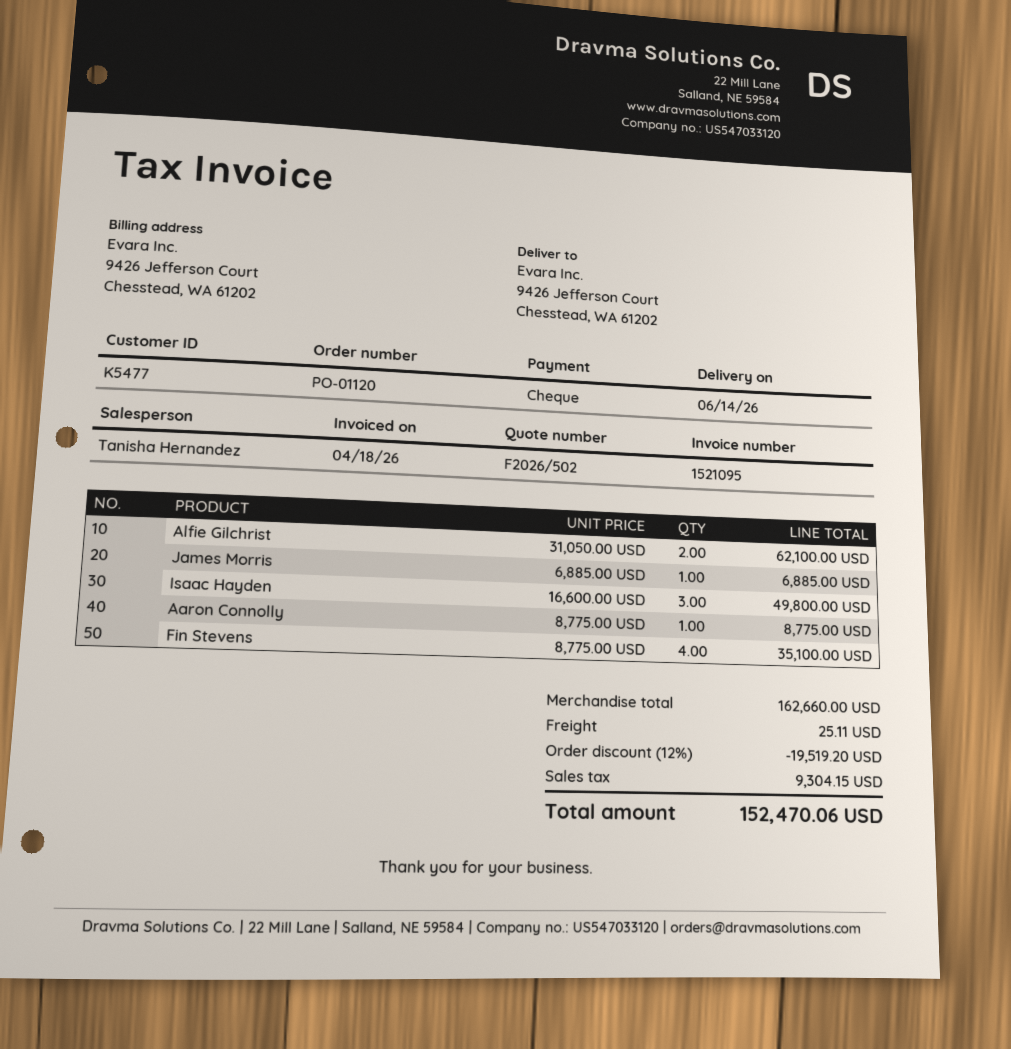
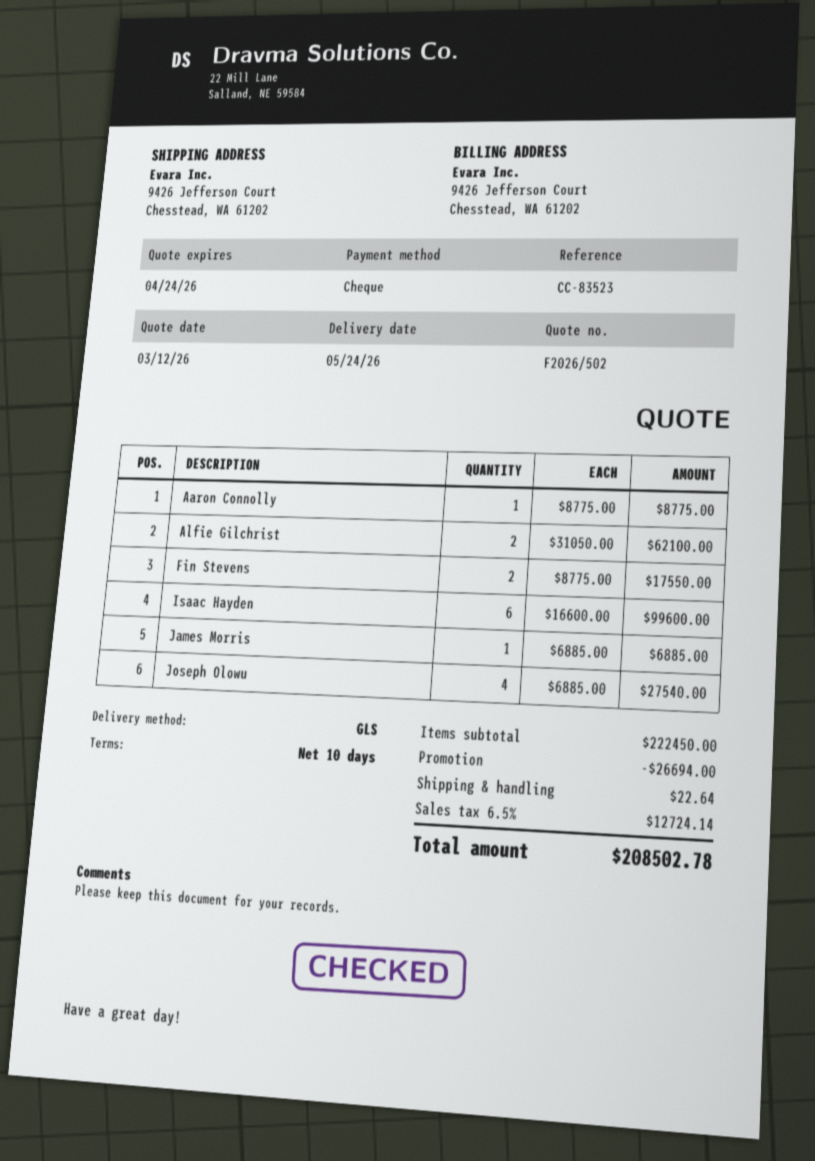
delivery date: 2026-06-14 -> 2026-05-24
Isaac Hayden: 3 x 16600.00 = 49800.00 -> 6 x 16600.00 = 99600.00
Fin Stevens: 4 x 8775.00 = 35100.00 -> 2 x 8775.00 = 17550.00
Joseph Olowu: none -> 4 x 6885.00 = 27540.00
subtotal: 162660.00 -> 222450.00
discount: 19519.20 -> 26694.00
shipping: 25.11 -> 22.64
tax: 9304.15 -> 12724.14
total: 152470.06 -> 208502.78

